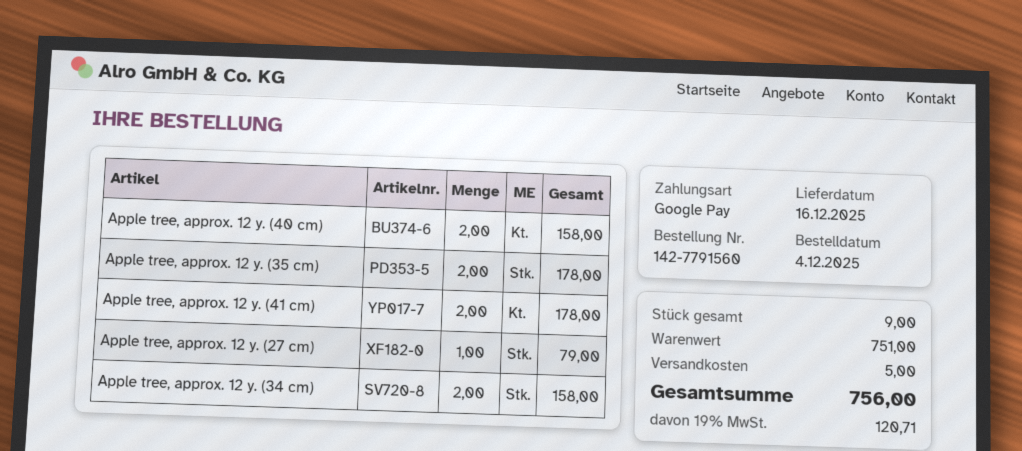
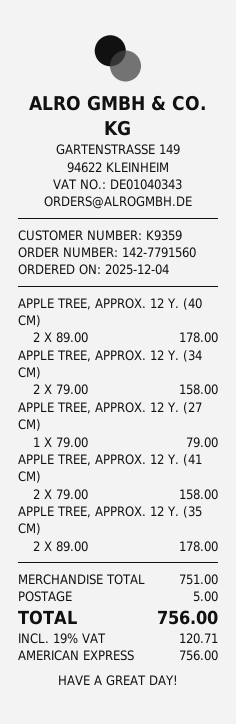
payment method: Google Pay -> American Express
Apple tree, approx. 12 y. (40 cm): 2 for 158.00 -> 2 for 178.00
Apple tree, approx. 12 y. (41 cm): 2 for 178.00 -> 2 for 158.00

